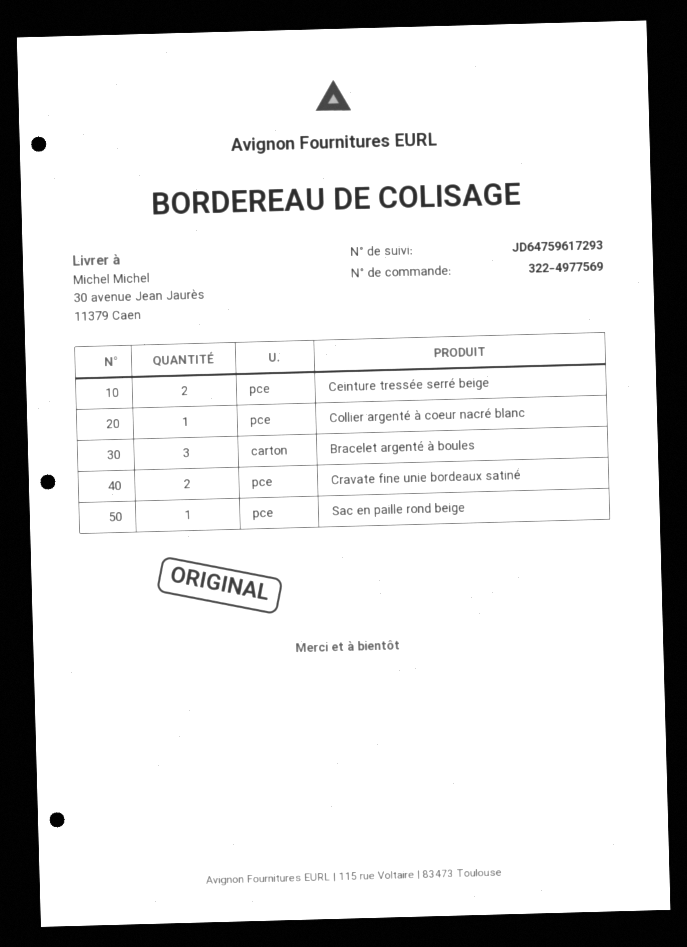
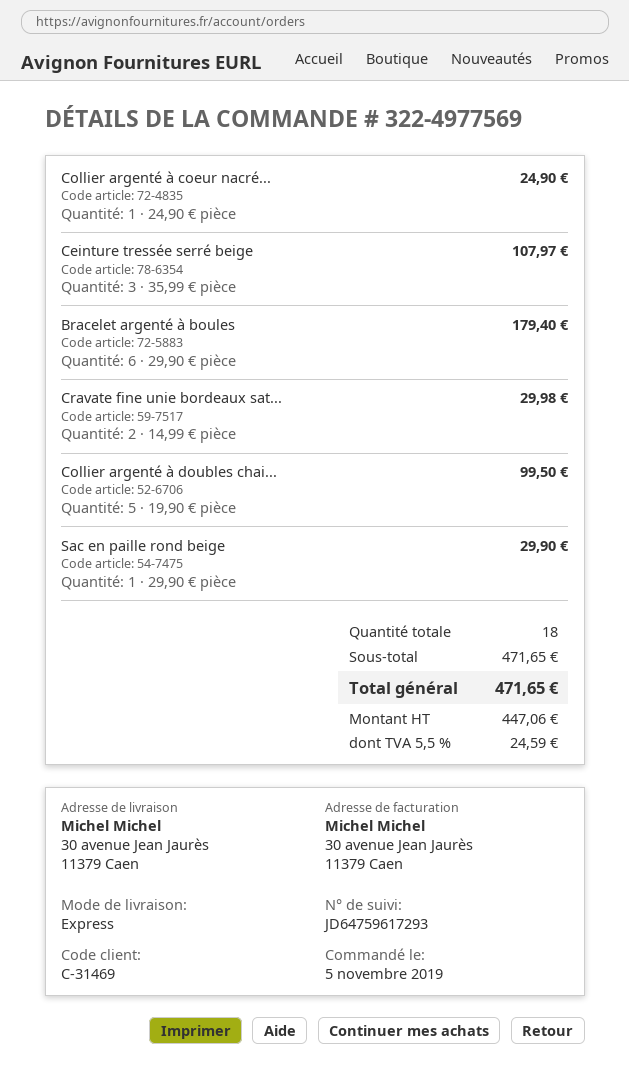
Ceinture tressée serré beige: 2 -> 3
Bracelet argenté à boules: 3 -> 6
Collier argenté à doubles chai...: none -> 5

